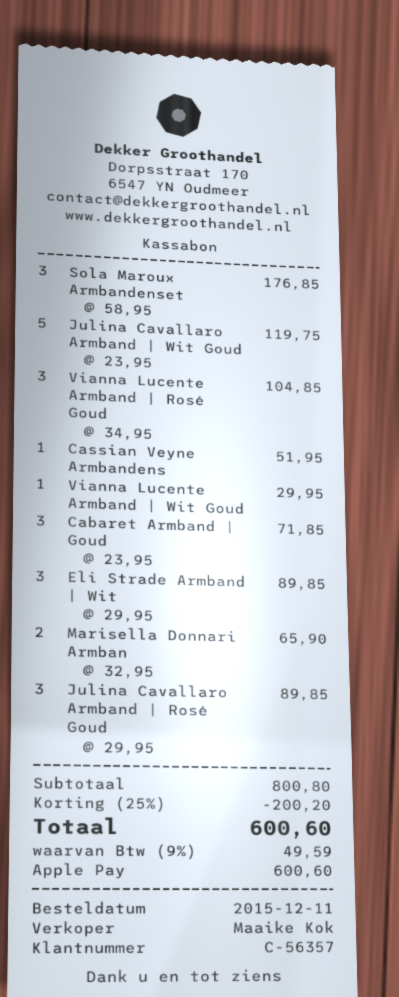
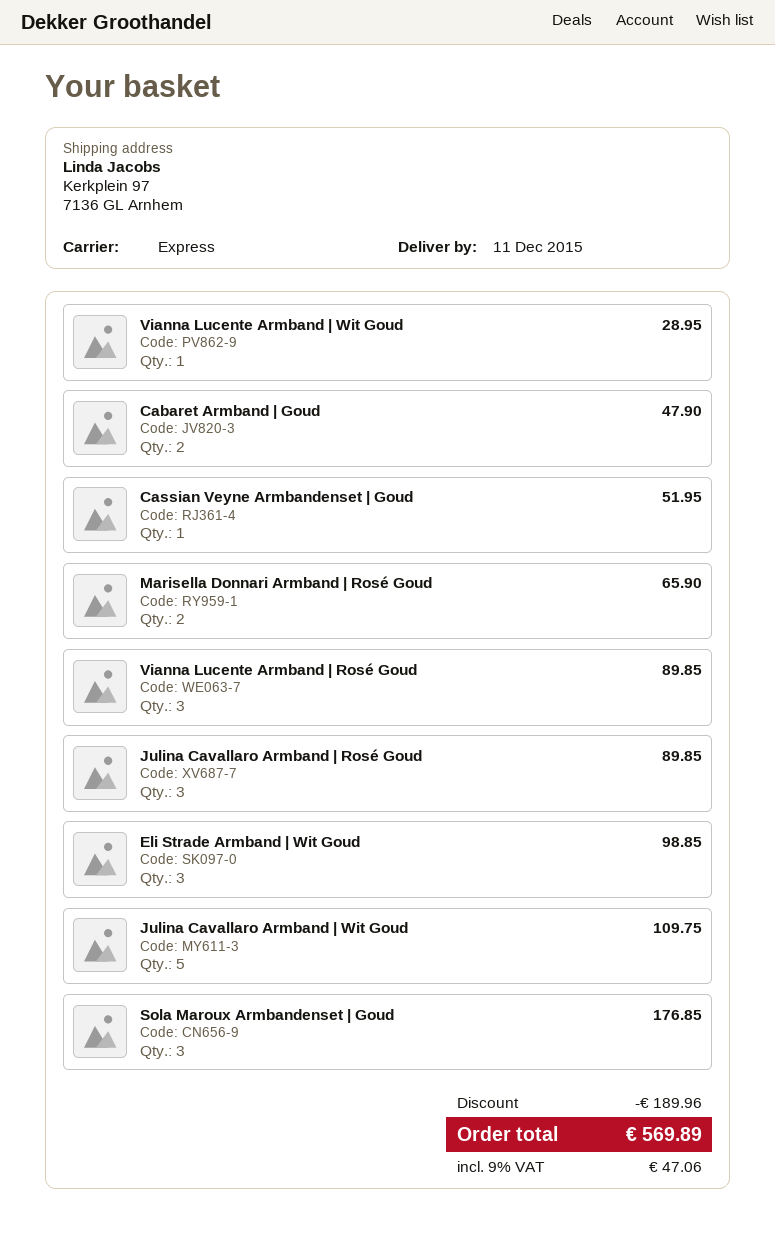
Julina Cavallaro Armband | Wit Goud: 5 for 119.75 -> 5 for 109.75
Vianna Lucente Armband | Rosé Goud: 3 for 104.85 -> 3 for 89.85
Vianna Lucente Armband | Wit Goud: 1 for 29.95 -> 1 for 28.95
Cabaret Armband | Goud: 3 for 71.85 -> 2 for 47.90
Eli Strade Armband | Wit: 3 for 89.85 -> 3 for 98.85
discount: 200.20 -> 189.96
tax: 9% = 49.59 -> 9% = 47.06
total: 600.60 -> 569.89

